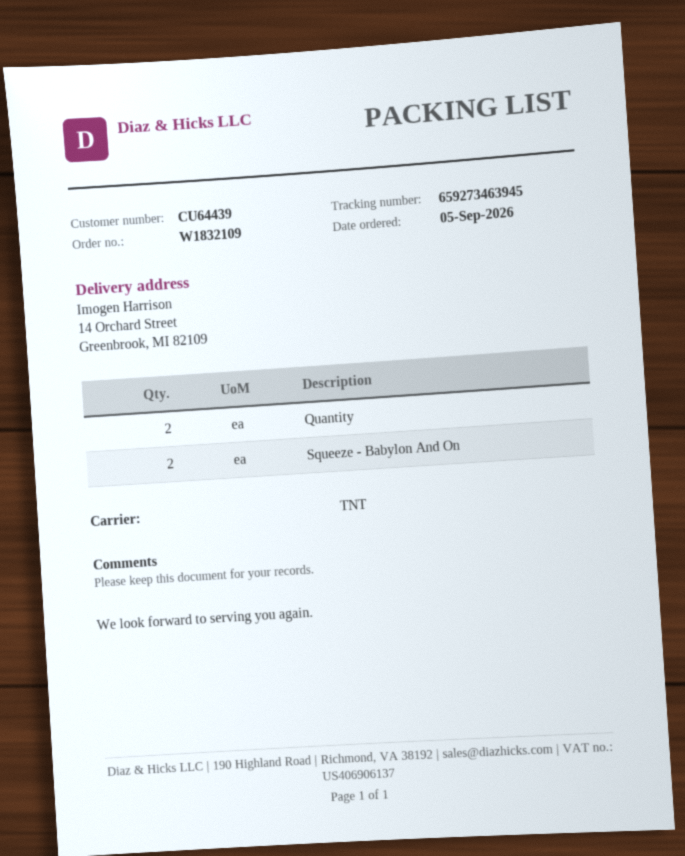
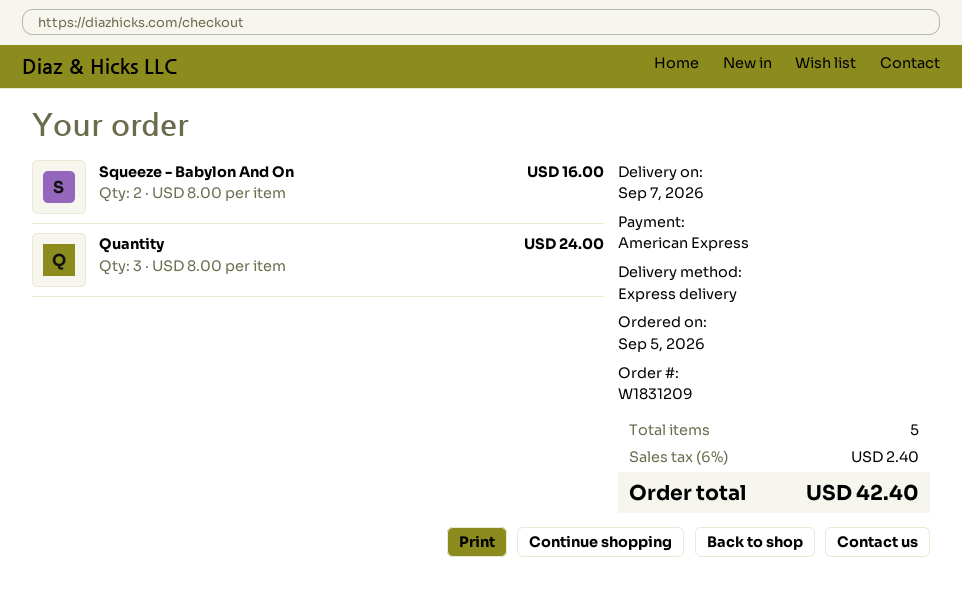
order number: W1832109 -> W1831209
shipping method: TNT -> express
Quantity: 2 -> 3

